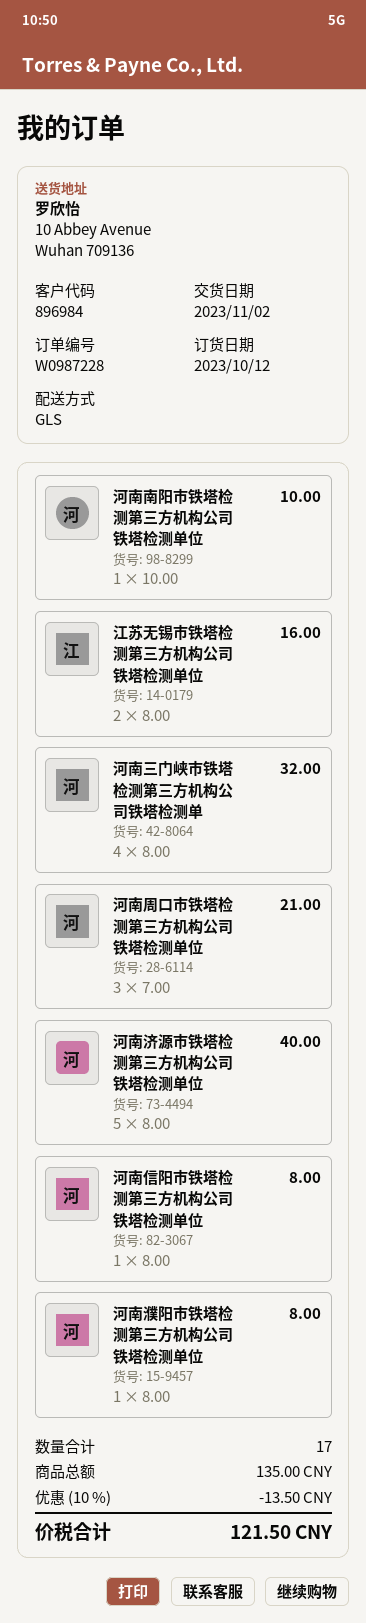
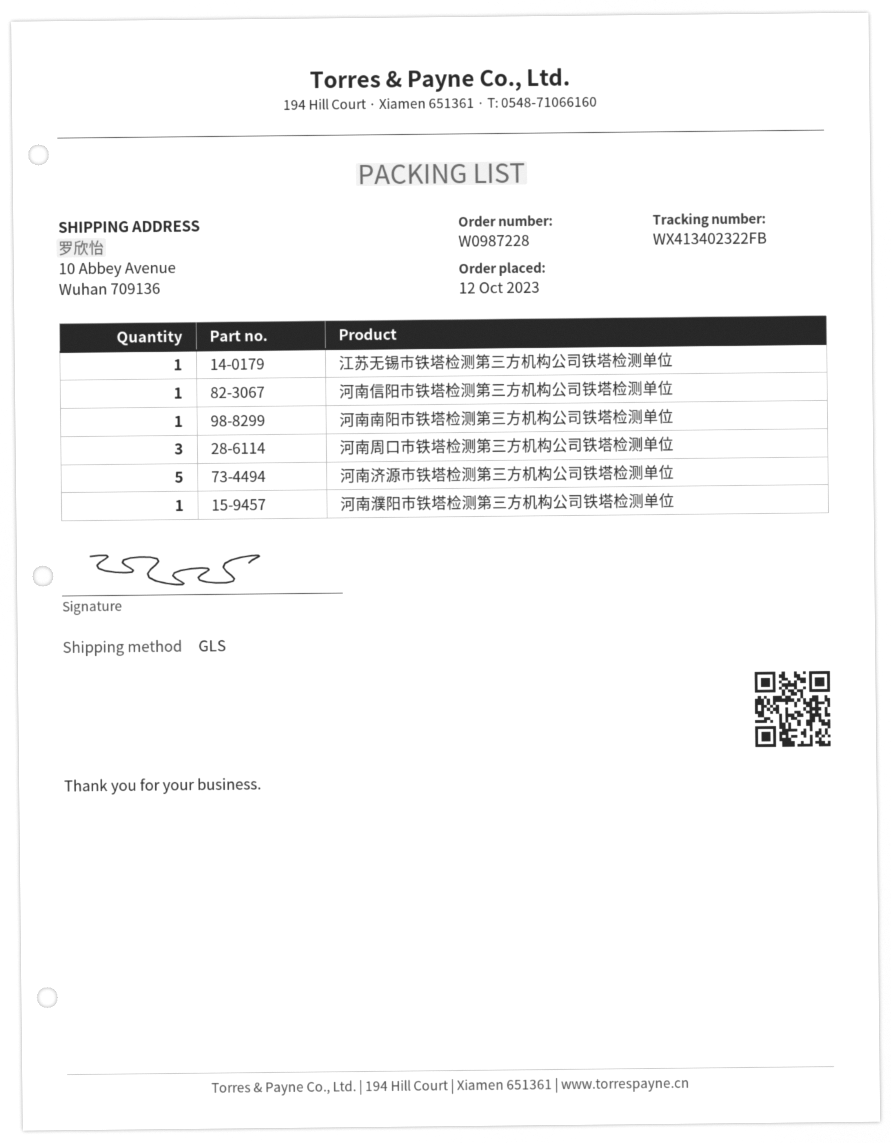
江苏无锡市铁塔检测第三方机构公司铁塔检测单位: 2 -> 1
河南三门峡市铁塔检测第三方机构公司铁塔检测单: 4 -> none

